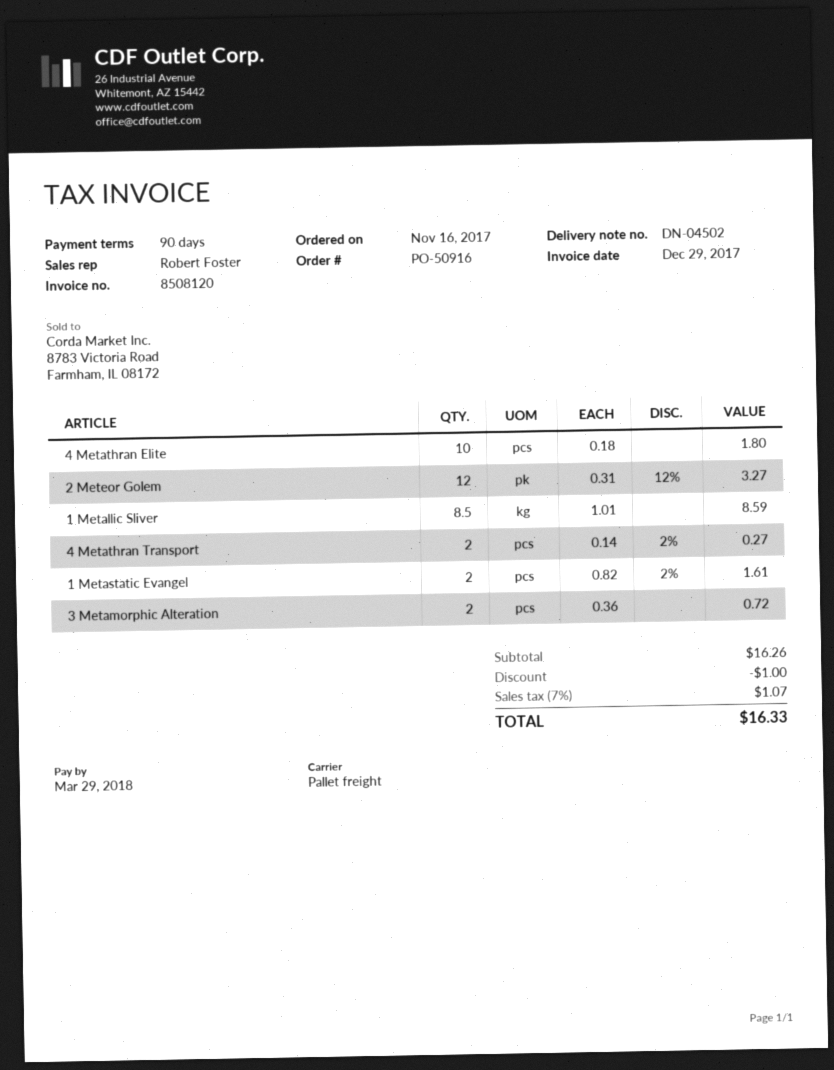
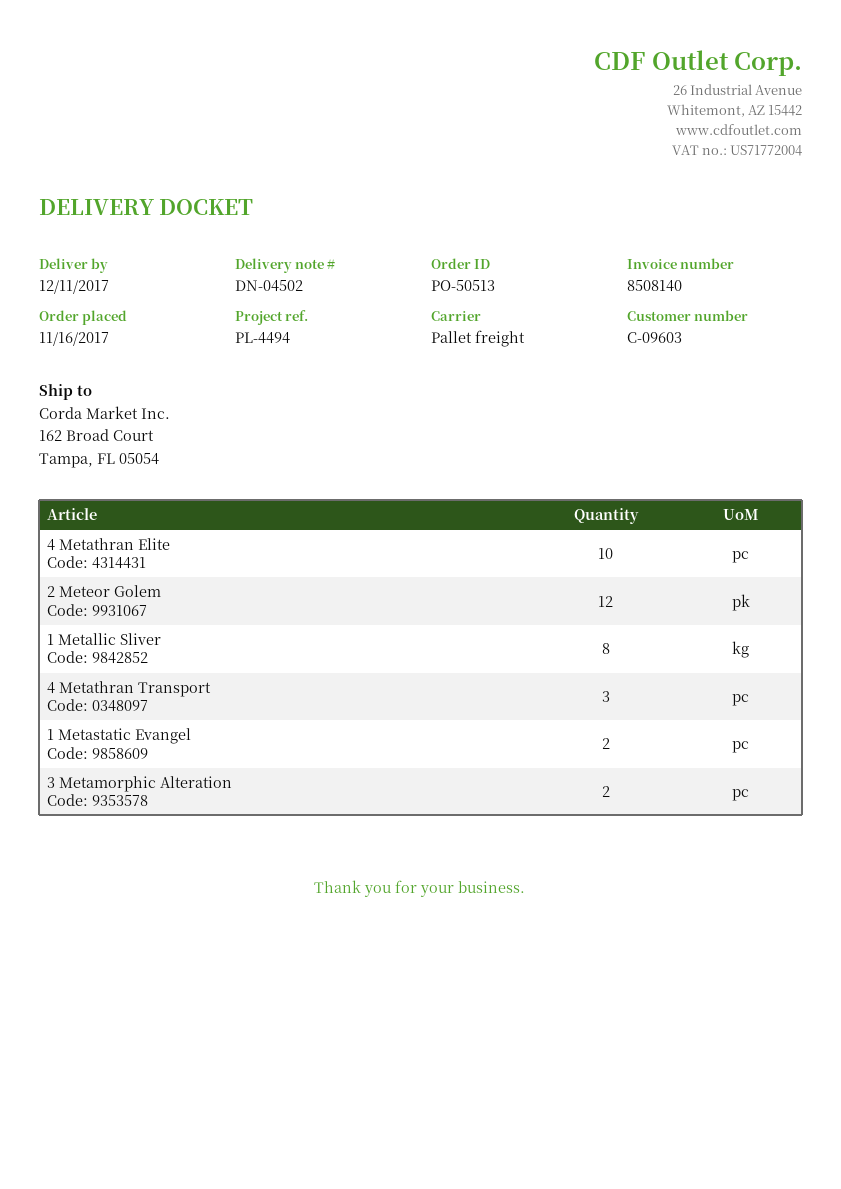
order number: PO-50916 -> PO-50513
invoice number: 8508120 -> 8508140
1 Metallic Sliver: 8.5 -> 8
4 Metathran Transport: 2 -> 3

